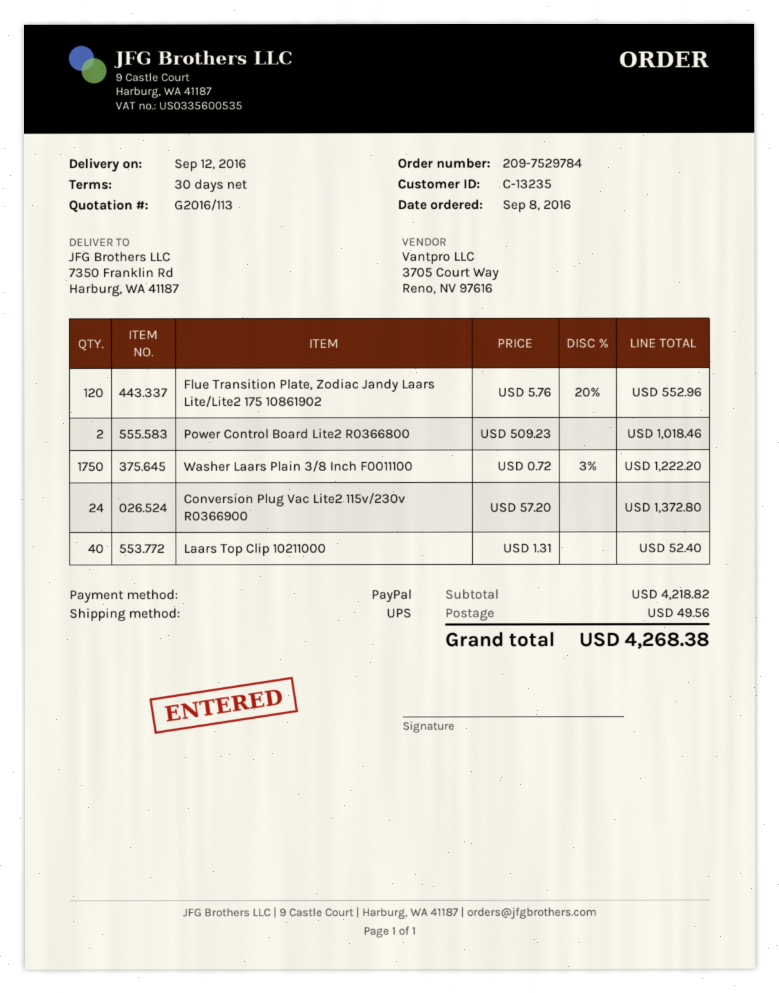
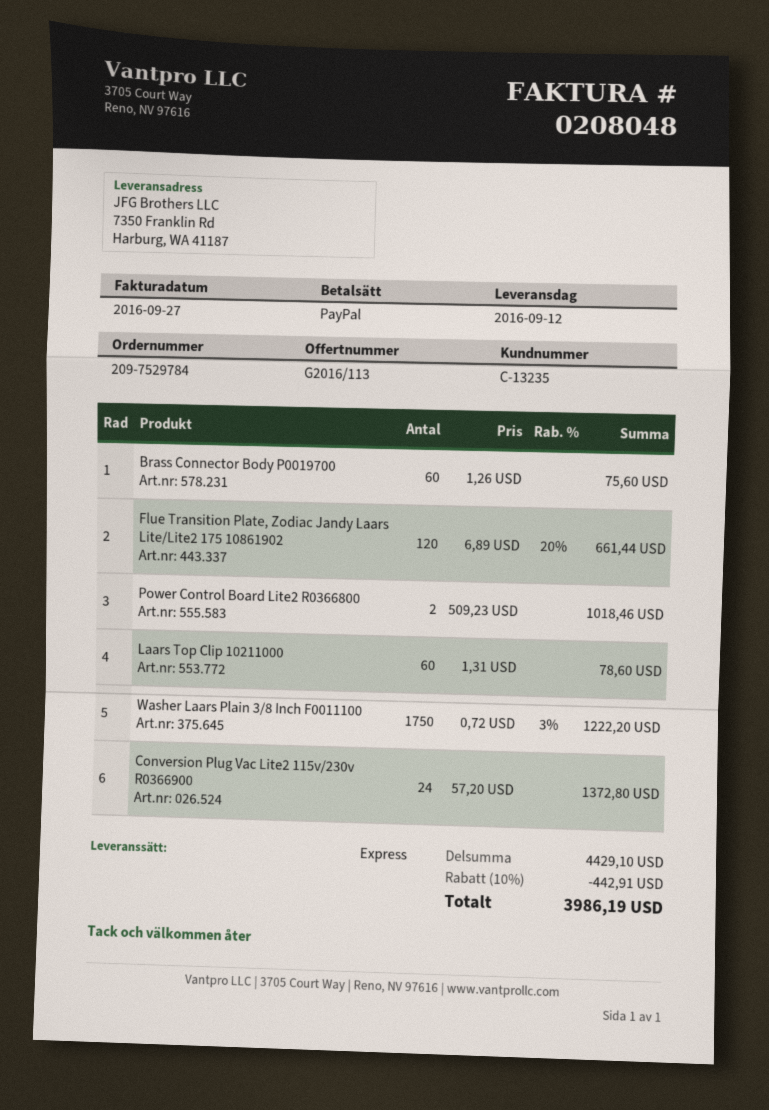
shipping method: UPS -> express
Flue Transition Plate, Zodiac Jandy Laars Lite/Lite2 175 10861902: 120 x 5.76 - 20% = 552.96 -> 120 x 6.89 - 20% = 661.44
Laars Top Clip 10211000: 40 x 1.31 = 52.40 -> 60 x 1.31 = 78.60
Brass Connector Body P0019700: none -> 60 x 1.26 = 75.60
subtotal: 4218.82 -> 4429.10
discount: none -> 10% = 442.91
shipping: 49.56 -> none
total: 4268.38 -> 3986.19

